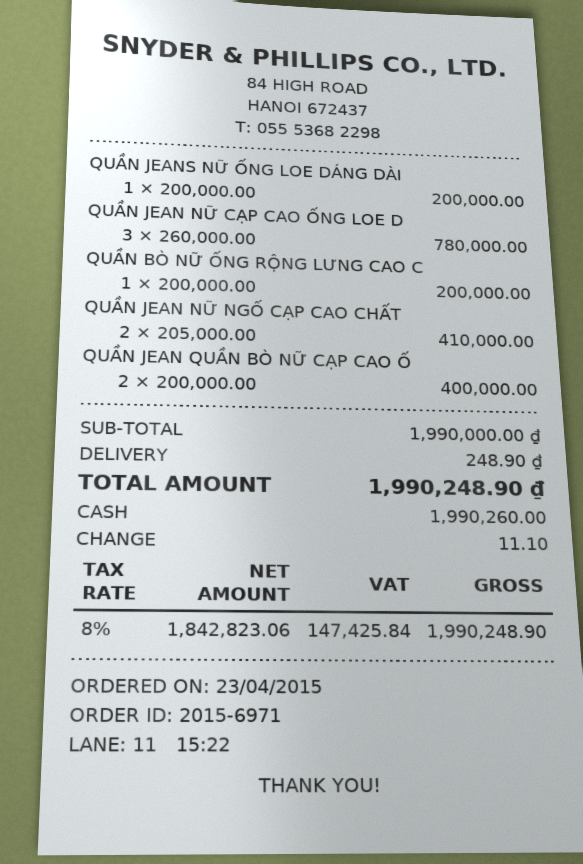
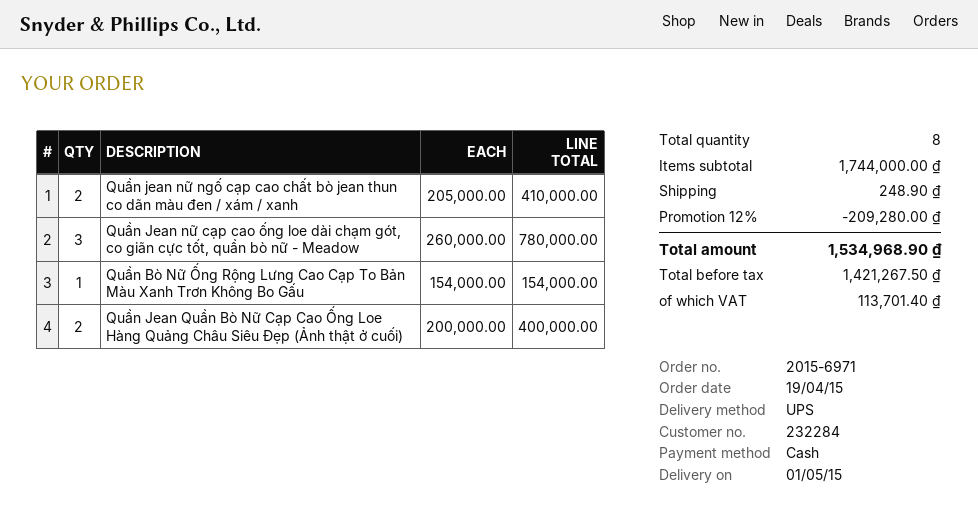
order date: 2015-04-23 -> 2015-04-19
QUẦN JEANS NỮ ỐNG LOE DÁNG DÀI: 1 x 200000.00 = 200000.00 -> none
QUẦN BÒ NỮ ỐNG RỘNG LƯNG CAO C: 1 x 200000.00 = 200000.00 -> 1 x 154000.00 = 154000.00
subtotal: 1990000.00 -> 1744000.00
discount: none -> 12% = 209280.00
net: 1842823.06 -> 1421267.50
tax: 147425.84 -> 113701.40
total: 1990248.90 -> 1534968.90

